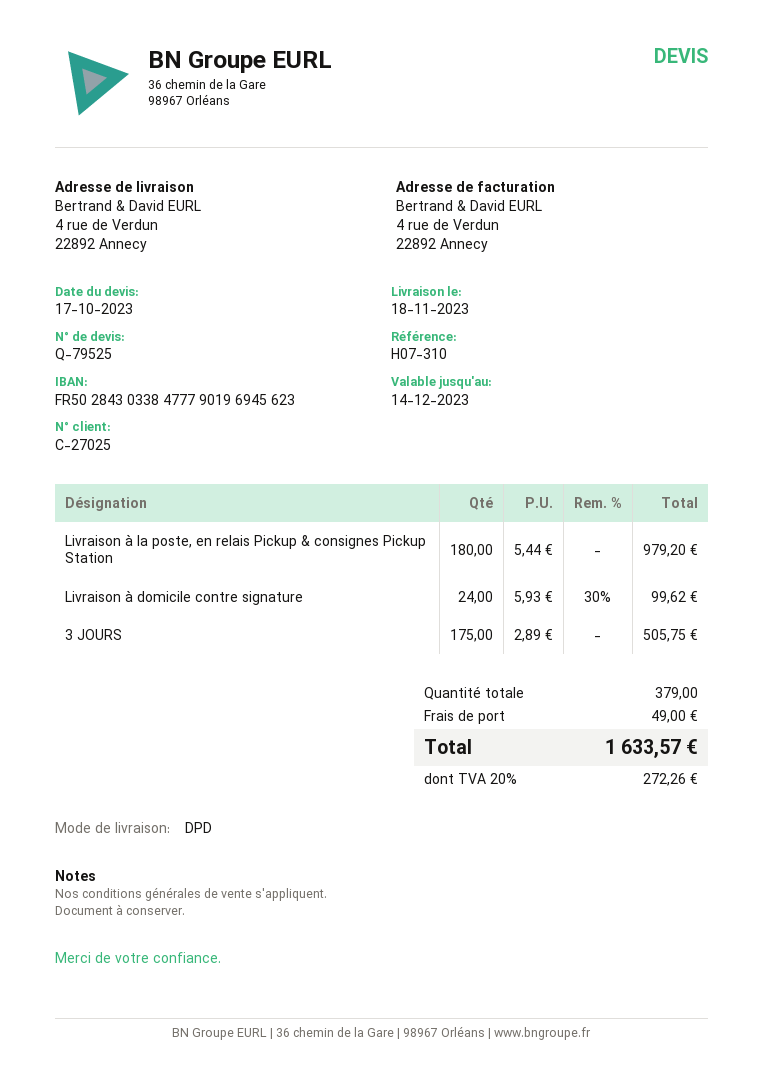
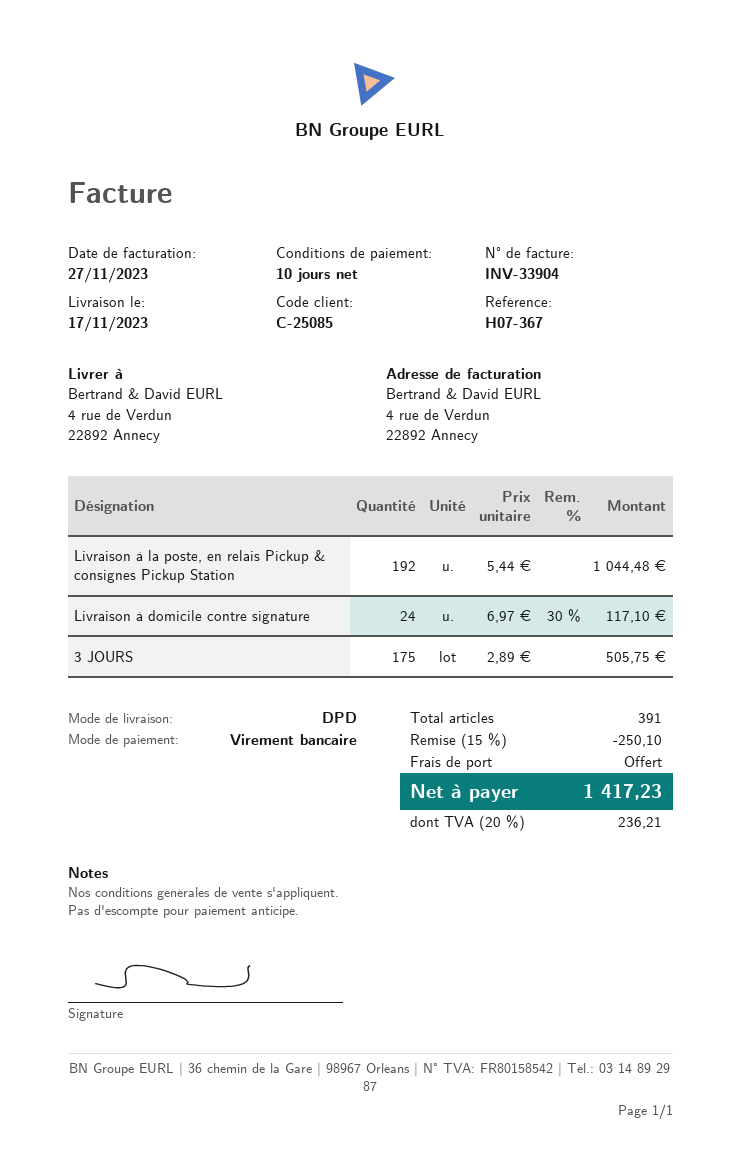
delivery date: 2023-11-18 -> 2023-11-17
customer number: C-27025 -> C-25085
reference: H07-310 -> H07-367
Livraison à la poste, en relais Pickup & consignes Pickup Station: 180 x 5.44 = 979.20 -> 192 x 5.44 = 1044.48
Livraison à domicile contre signature: 24 x 5.93 - 30% = 99.62 -> 24 x 6.97 - 30% = 117.10
total quantity: 379 -> 391
discount: none -> 15% = 250.10
shipping: 49.00 -> 0.00
tax: 20% = 272.26 -> 20% = 236.21
total: 1633.57 -> 1417.23

